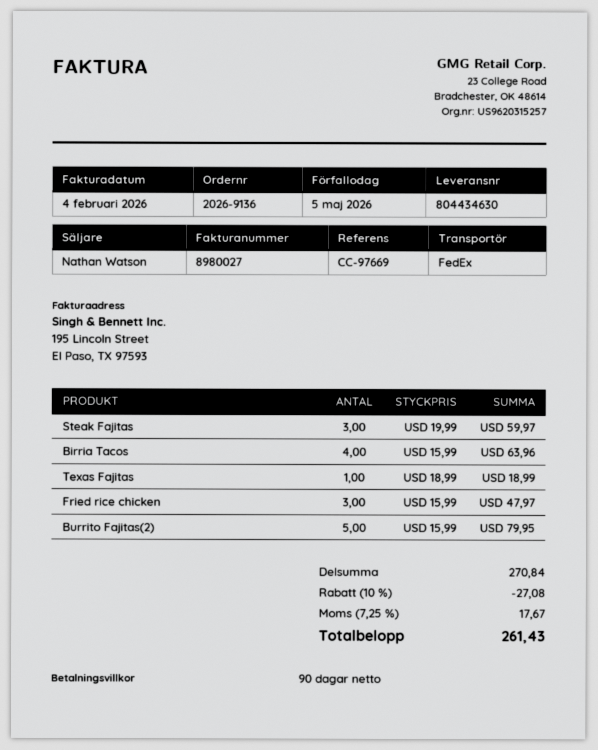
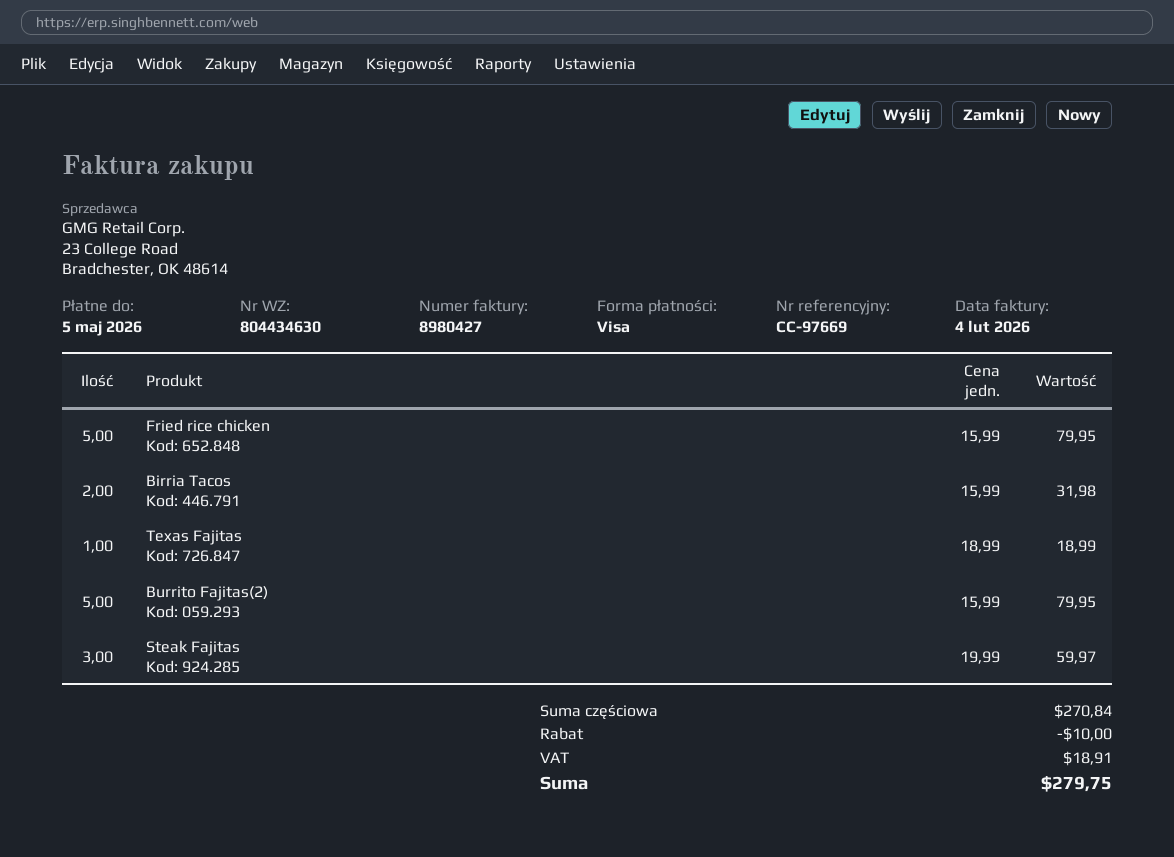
invoice number: 8980027 -> 8980427
Birria Tacos: 4 x 15.99 = 63.96 -> 2 x 15.99 = 31.98
Fried rice chicken: 3 x 15.99 = 47.97 -> 5 x 15.99 = 79.95
discount: 27.08 -> 10.00
tax: 17.67 -> 18.91
total: 261.43 -> 279.75

